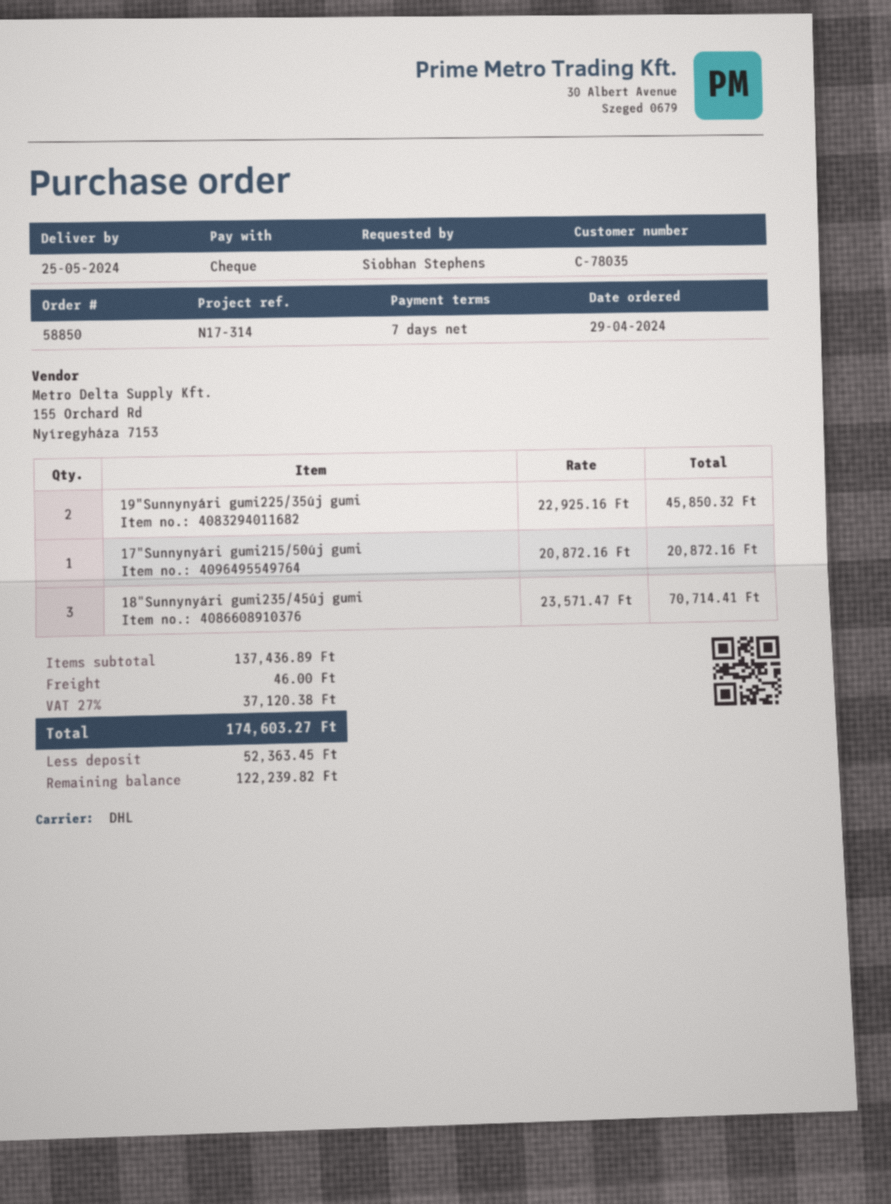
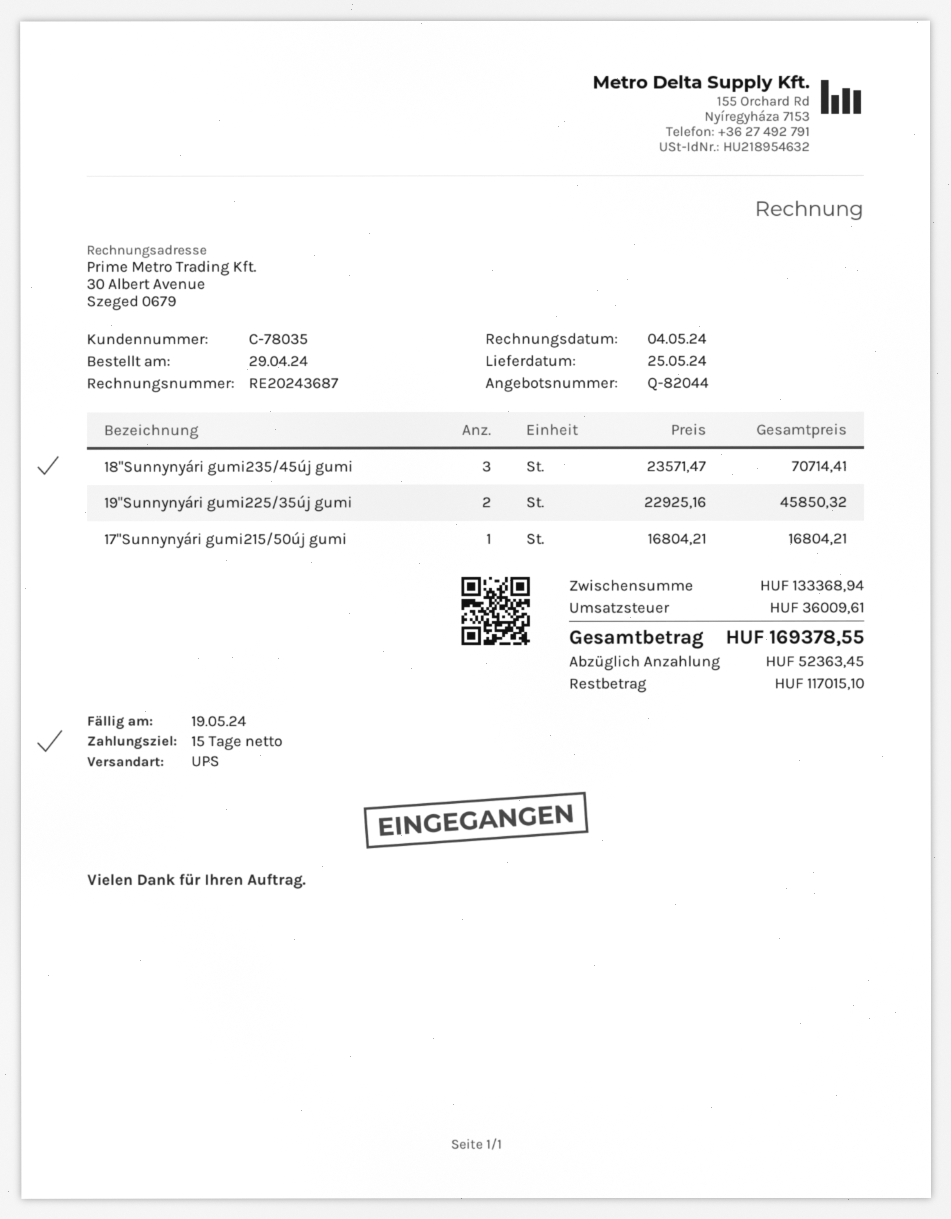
payment terms: 7 days -> 15 days
shipping method: DHL -> UPS
17"Sunnynyári gumi215/50új gumi: 1 x 20872.16 = 20872.16 -> 1 x 16804.21 = 16804.21
subtotal: 137436.89 -> 133368.94
shipping: 46.00 -> none
tax: 37120.38 -> 36009.61
total: 174603.27 -> 169378.55
balance: 122239.82 -> 117015.10

